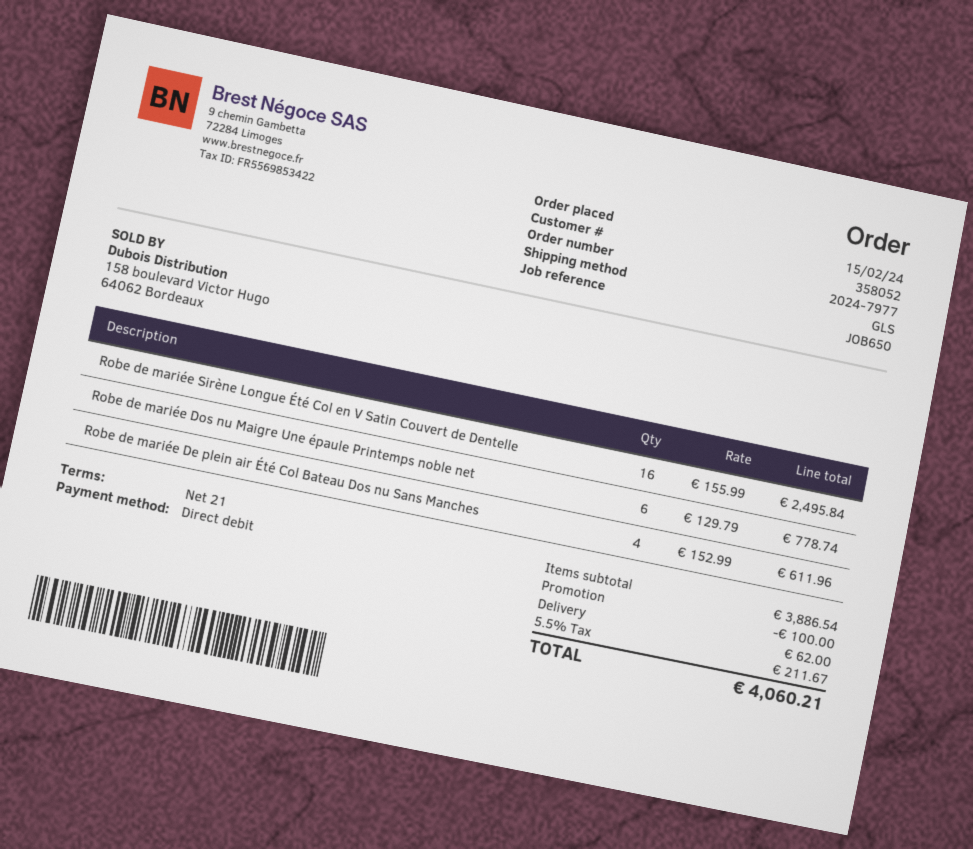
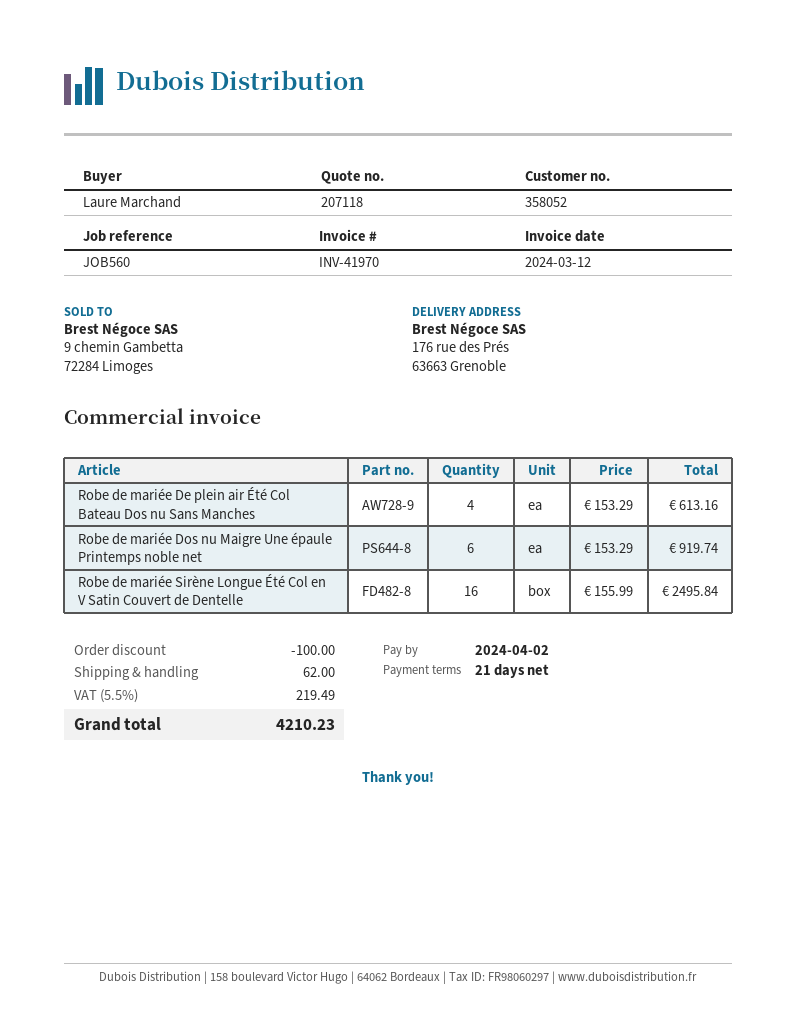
reference: JOB650 -> JOB560
Robe de mariée Dos nu Maigre Une épaule Printemps noble net: 6 x 129.79 = 778.74 -> 6 x 153.29 = 919.74
Robe de mariée De plein air Été Col Bateau Dos nu Sans Manches: 4 x 152.99 = 611.96 -> 4 x 153.29 = 613.16
tax: 5.5% = 211.67 -> 5.5% = 219.49
total: 4060.21 -> 4210.23

